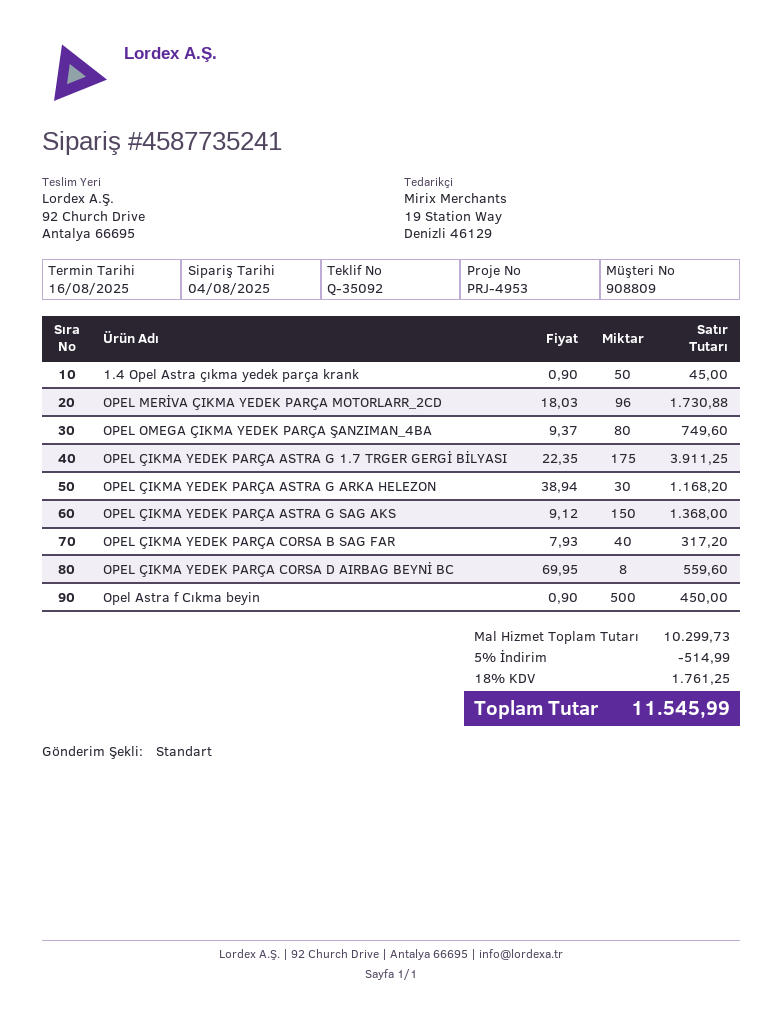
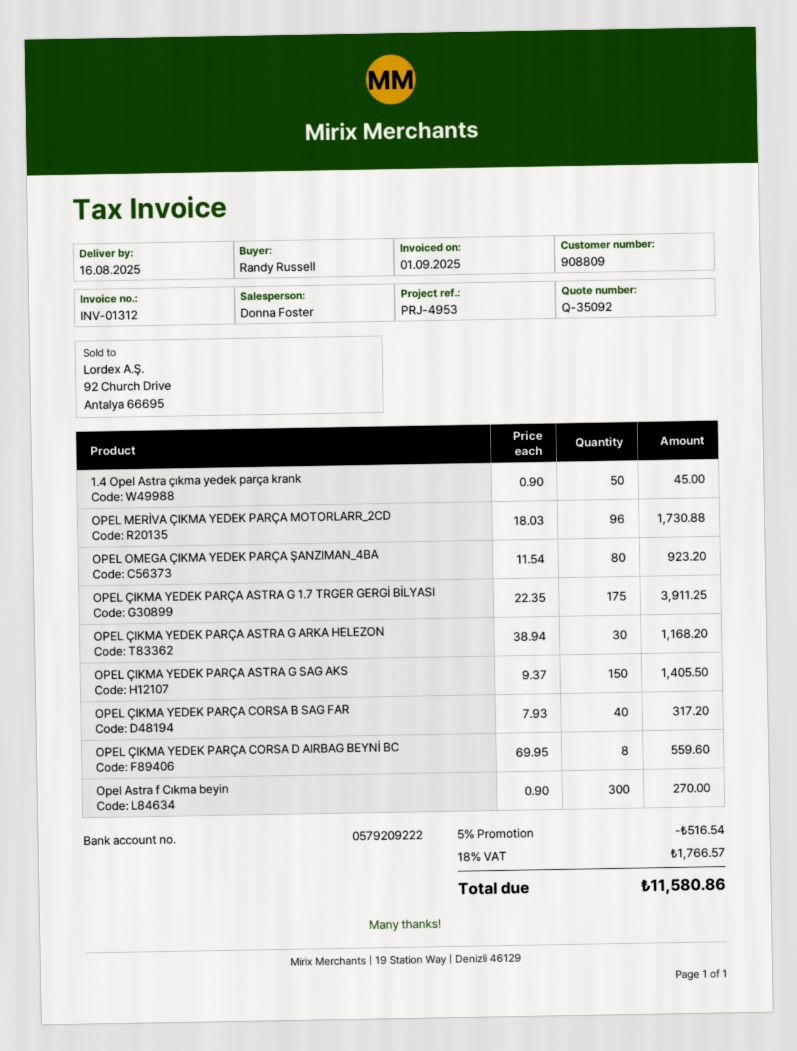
OPEL OMEGA ÇIKMA YEDEK PARÇA ŞANZIMAN_4BA: 80 x 9.37 = 749.60 -> 80 x 11.54 = 923.20
OPEL ÇIKMA YEDEK PARÇA ASTRA G SAG AKS: 150 x 9.12 = 1368.00 -> 150 x 9.37 = 1405.50
Opel Astra f Cıkma beyin: 500 x 0.90 = 450.00 -> 300 x 0.90 = 270.00
discount: 5% = 514.99 -> 5% = 516.54
tax: 18% = 1761.25 -> 18% = 1766.57
total: 11545.99 -> 11580.86

